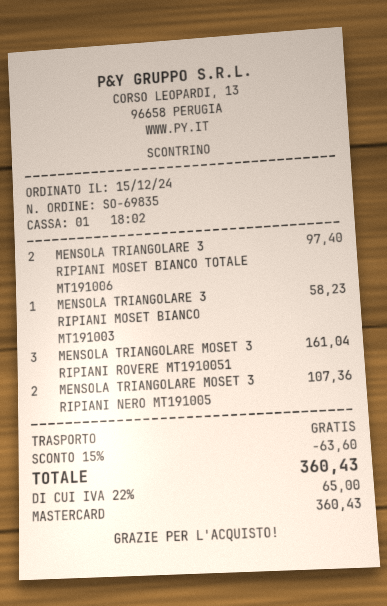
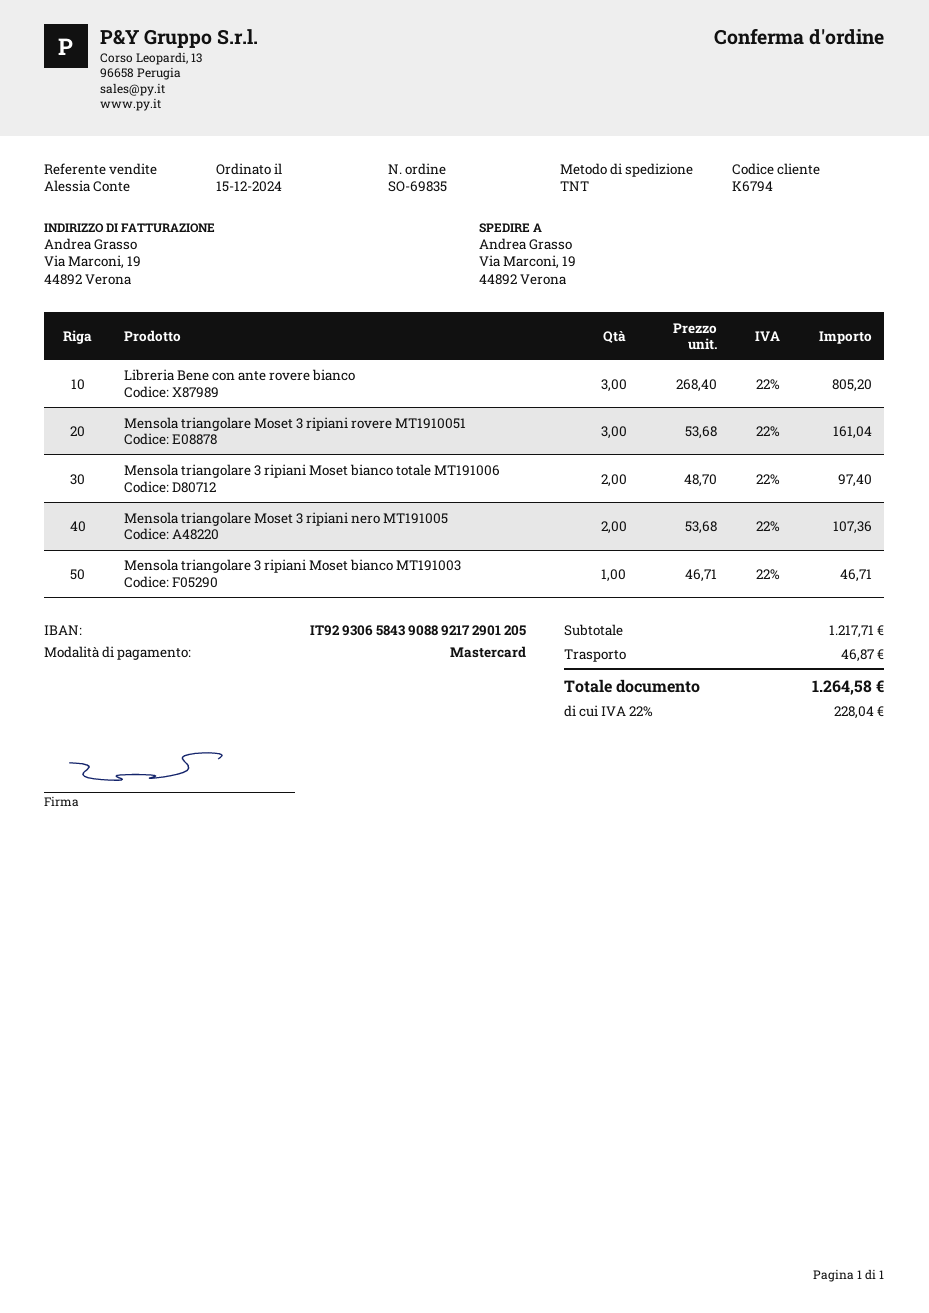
MENSOLA TRIANGOLARE 3 RIPIANI MOSET BIANCO MT191003: 1 for 58.23 -> 1 for 46.71
Libreria Bene con ante rovere bianco: none -> 3 for 805.20
discount: 15% = 63.60 -> none
shipping: 0.00 -> 46.87
tax: 22% = 65.00 -> 22% = 228.04
total: 360.43 -> 1264.58

